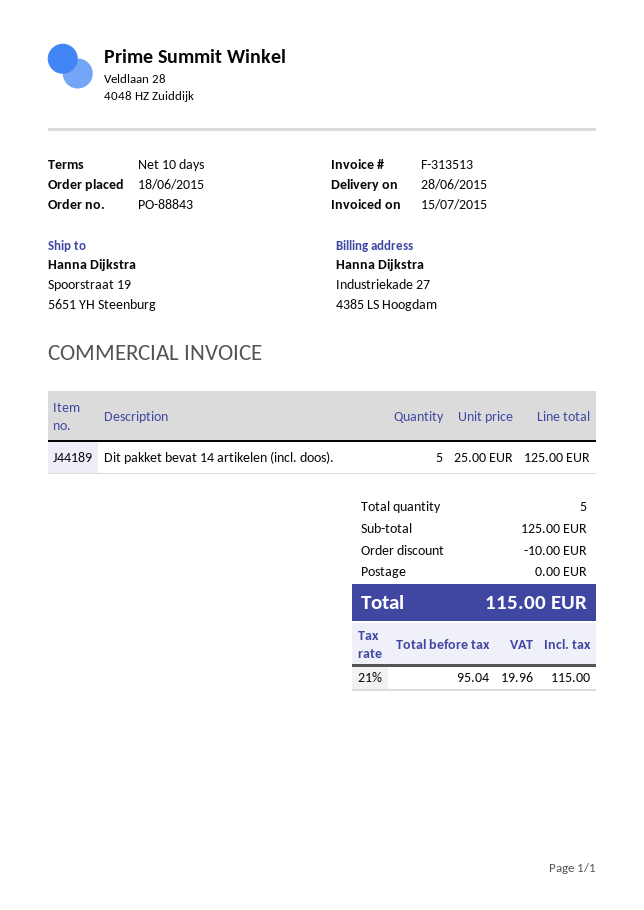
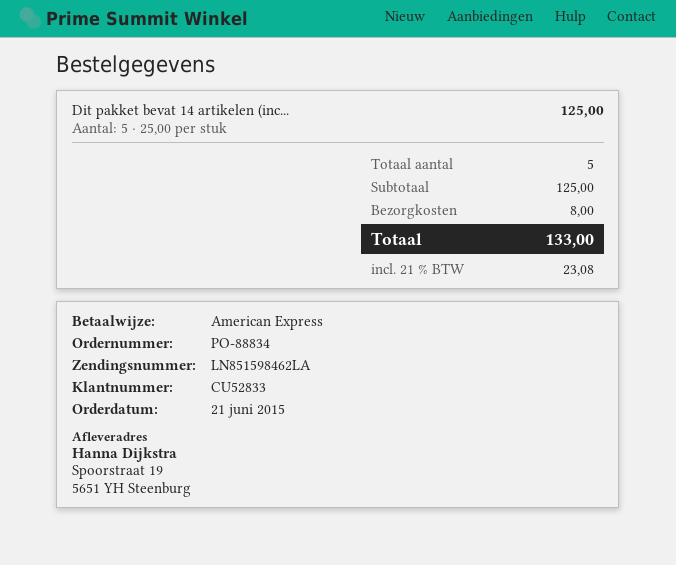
order number: PO-88843 -> PO-88834
order date: 2015-06-18 -> 2015-06-21
discount: 10.00 -> none
shipping: 0.00 -> 8.00
tax: 21% = 19.96 -> 21% = 23.08
total: 115.00 -> 133.00

